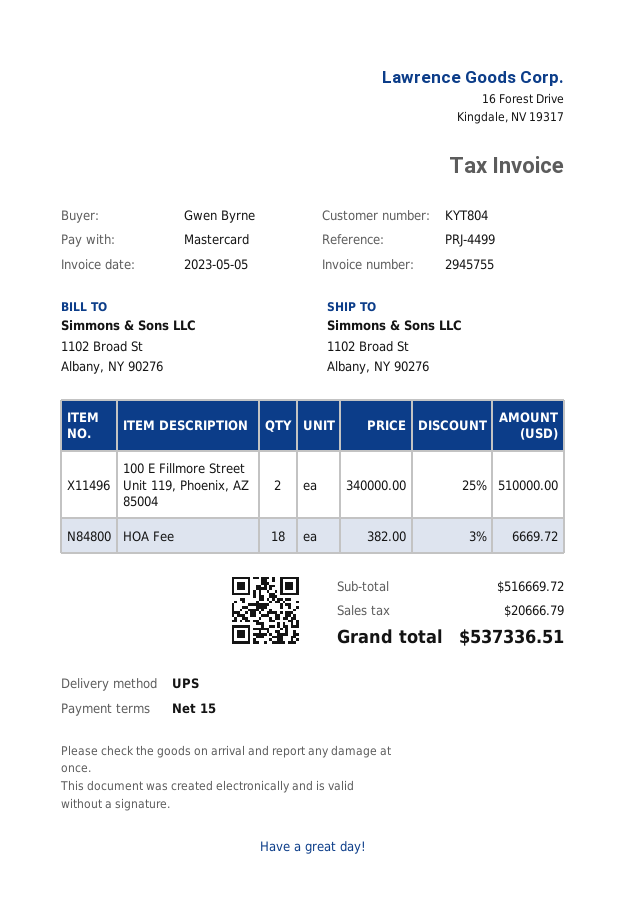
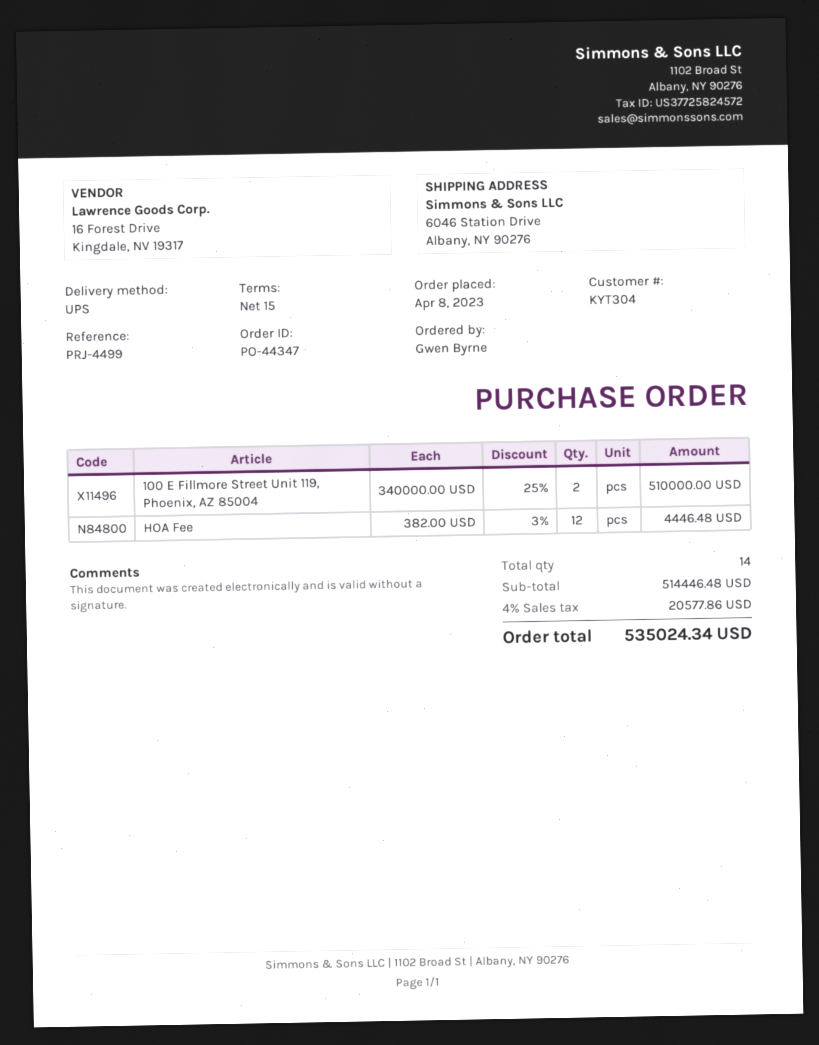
customer number: KYT804 -> KYT304
ship to: 1102 Broad St, Albany, NY 90276 -> 6046 Station Drive, Albany, NY 90276
HOA Fee: 18 x 382.00 - 3% = 6669.72 -> 12 x 382.00 - 3% = 4446.48
subtotal: 516669.72 -> 514446.48
tax: 20666.79 -> 20577.86
total: 537336.51 -> 535024.34

